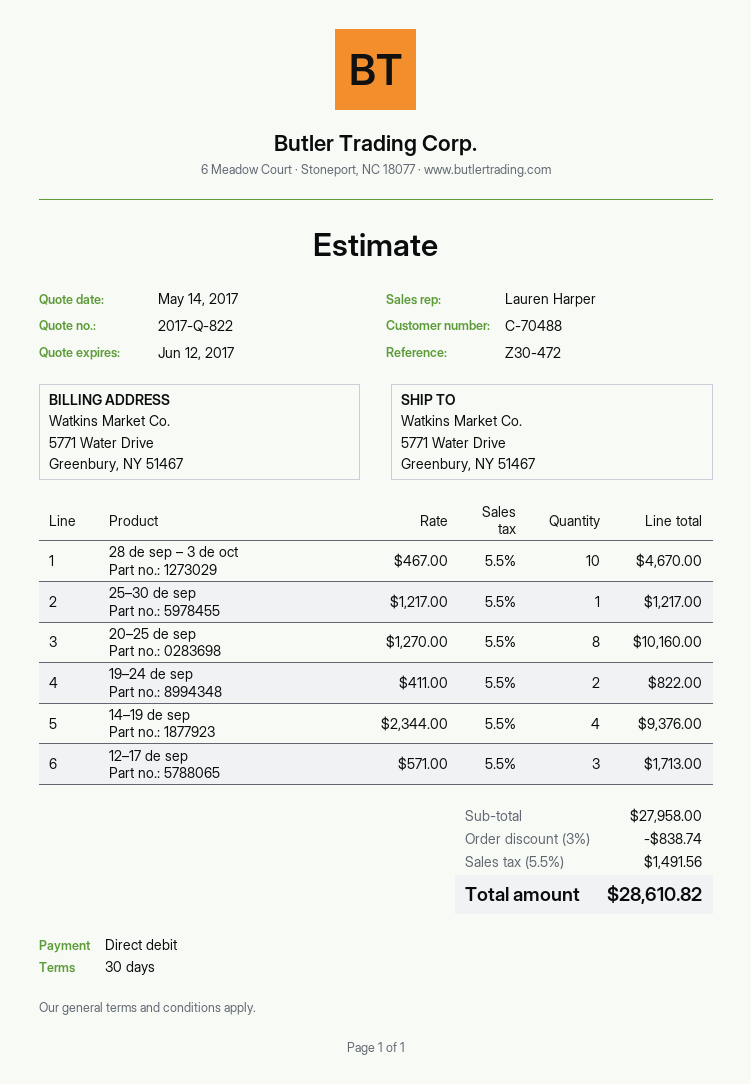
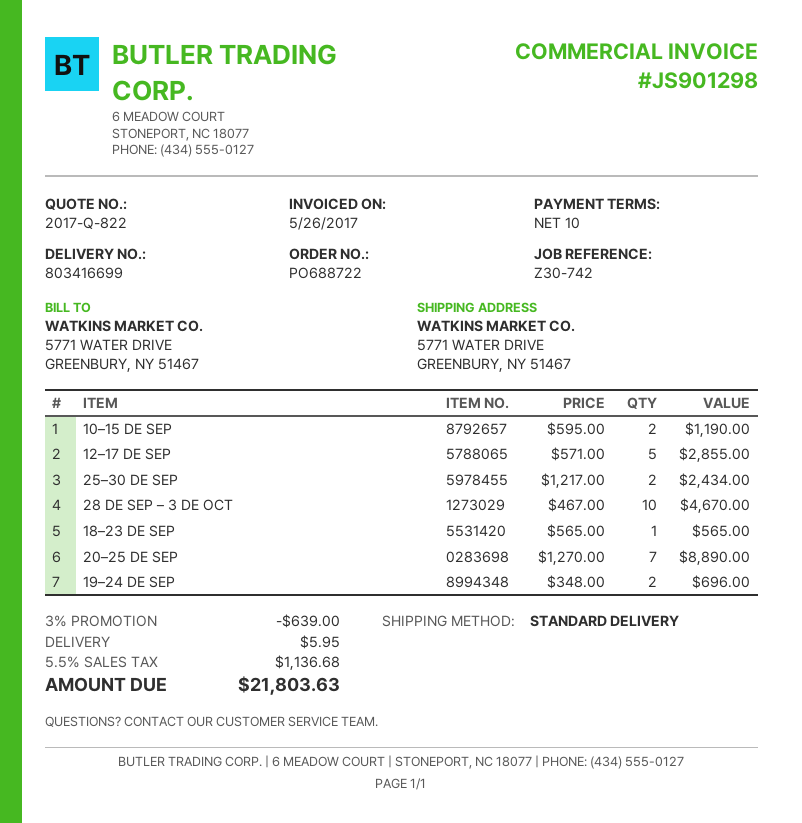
payment terms: 30 days -> 10 days
reference: Z30-472 -> Z30-742
25–30 de sep: 1 x 1217.00 = 1217.00 -> 2 x 1217.00 = 2434.00
20–25 de sep: 8 x 1270.00 = 10160.00 -> 7 x 1270.00 = 8890.00
19–24 de sep: 2 x 411.00 = 822.00 -> 2 x 348.00 = 696.00
14–19 de sep: 4 x 2344.00 = 9376.00 -> none
12–17 de sep: 3 x 571.00 = 1713.00 -> 5 x 571.00 = 2855.00
10–15 DE SEP: none -> 2 x 595.00 = 1190.00
18–23 DE SEP: none -> 1 x 565.00 = 565.00
discount: 3% = 838.74 -> 3% = 639.00
shipping: none -> 5.95
tax: 5.5% = 1491.56 -> 5.5% = 1136.68
total: 28610.82 -> 21803.63

